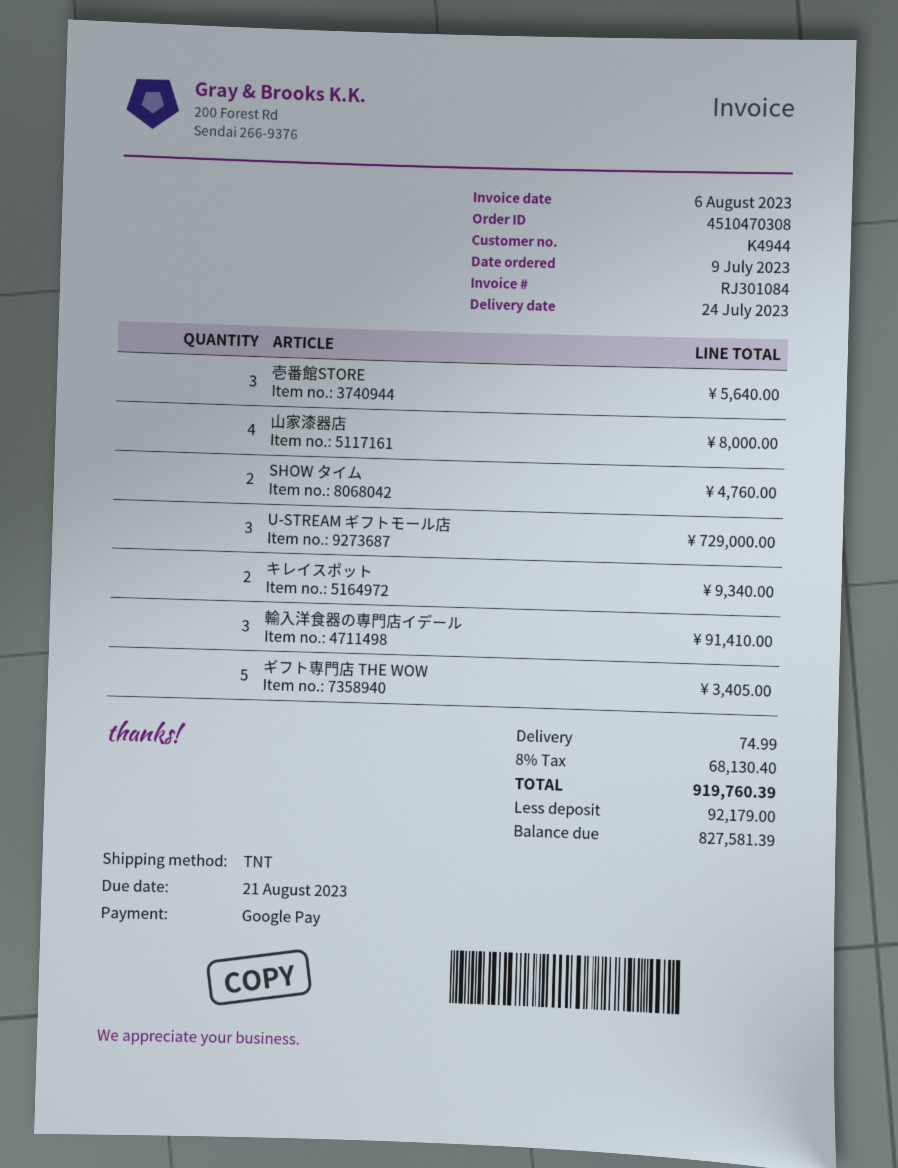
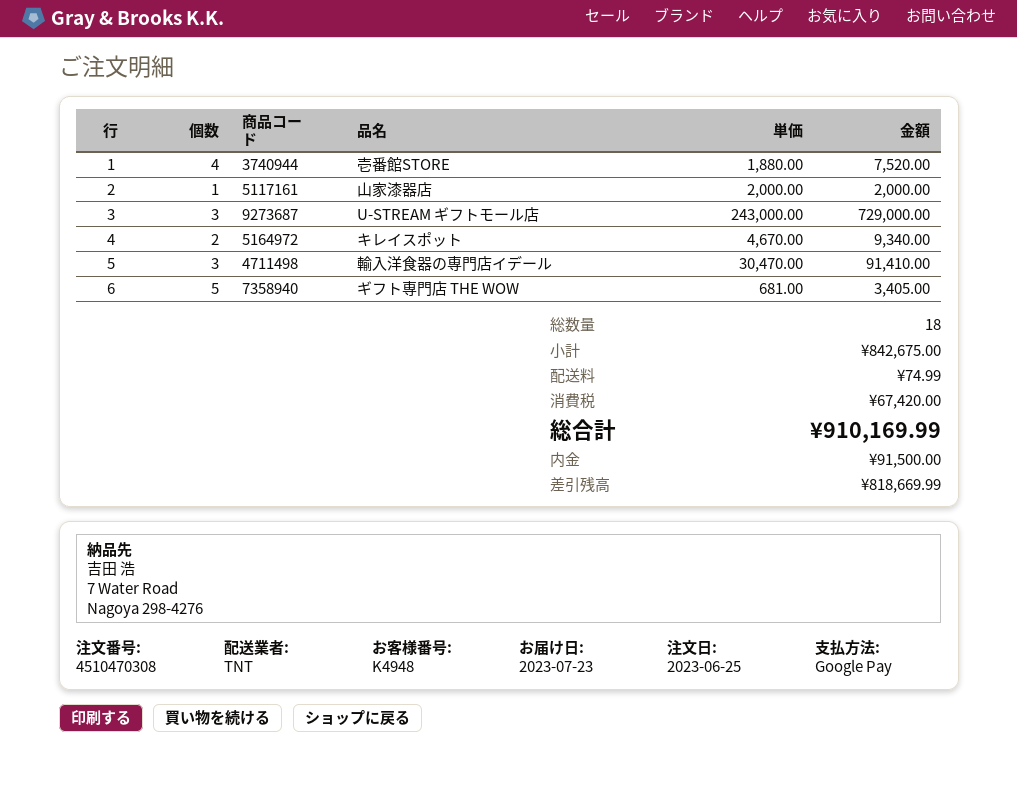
order date: 2023-07-09 -> 2023-06-25
delivery date: 2023-07-24 -> 2023-07-23
customer number: K4944 -> K4948
壱番館STORE: 3 for 5640.00 -> 4 for 7520.00
山家漆器店: 4 for 8000.00 -> 1 for 2000.00
SHOW タイム: 2 for 4760.00 -> none
tax: 68130.40 -> 67420.00
total: 919760.39 -> 910169.99
deposit: 92179.00 -> 91500.00
balance: 827581.39 -> 818669.99

